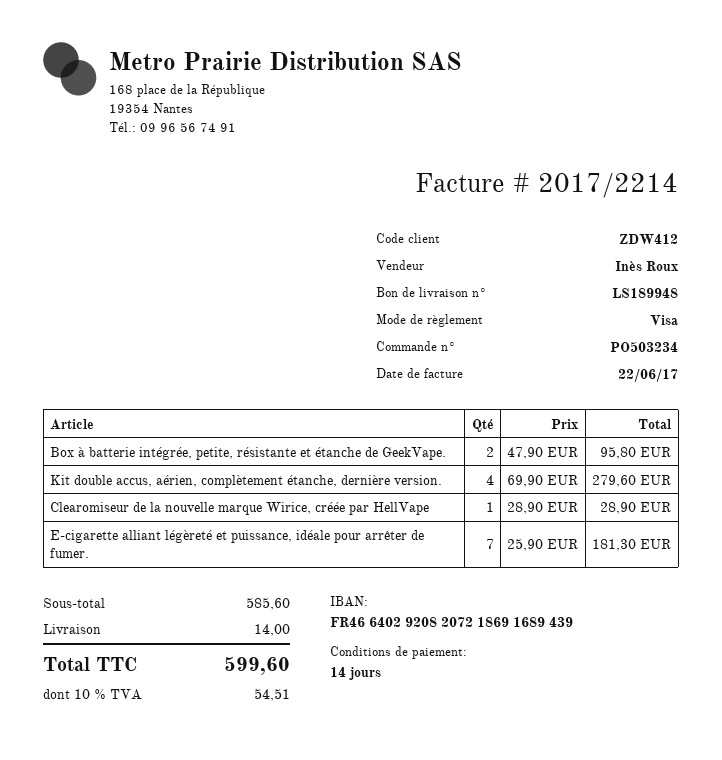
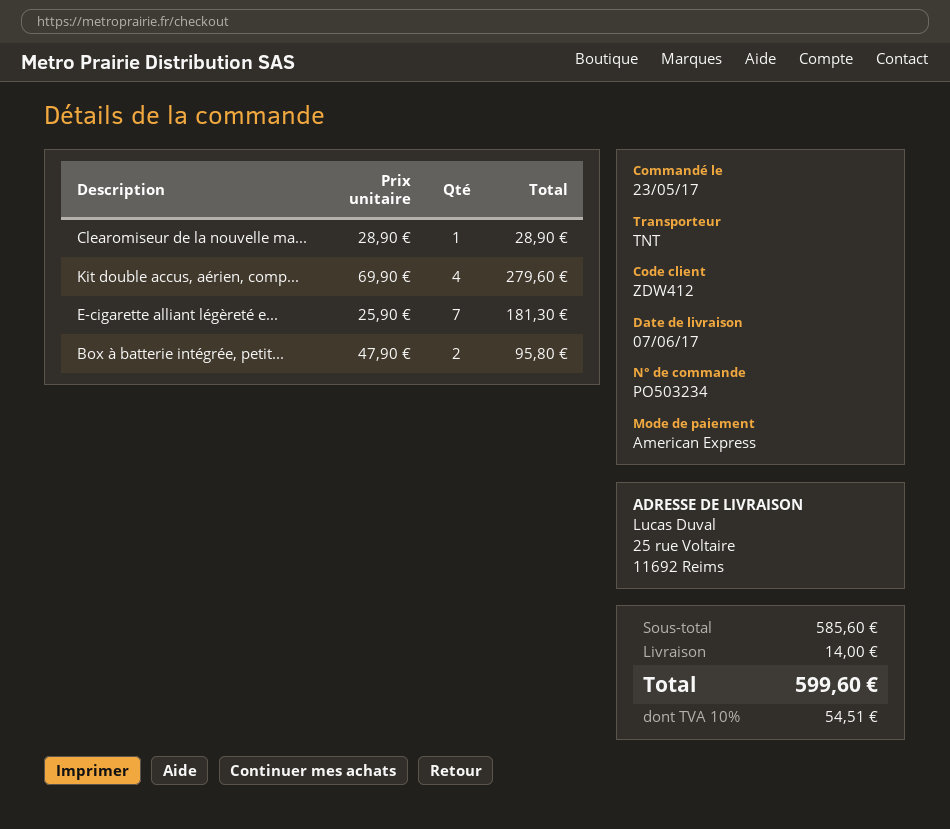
payment method: Visa -> American Express

